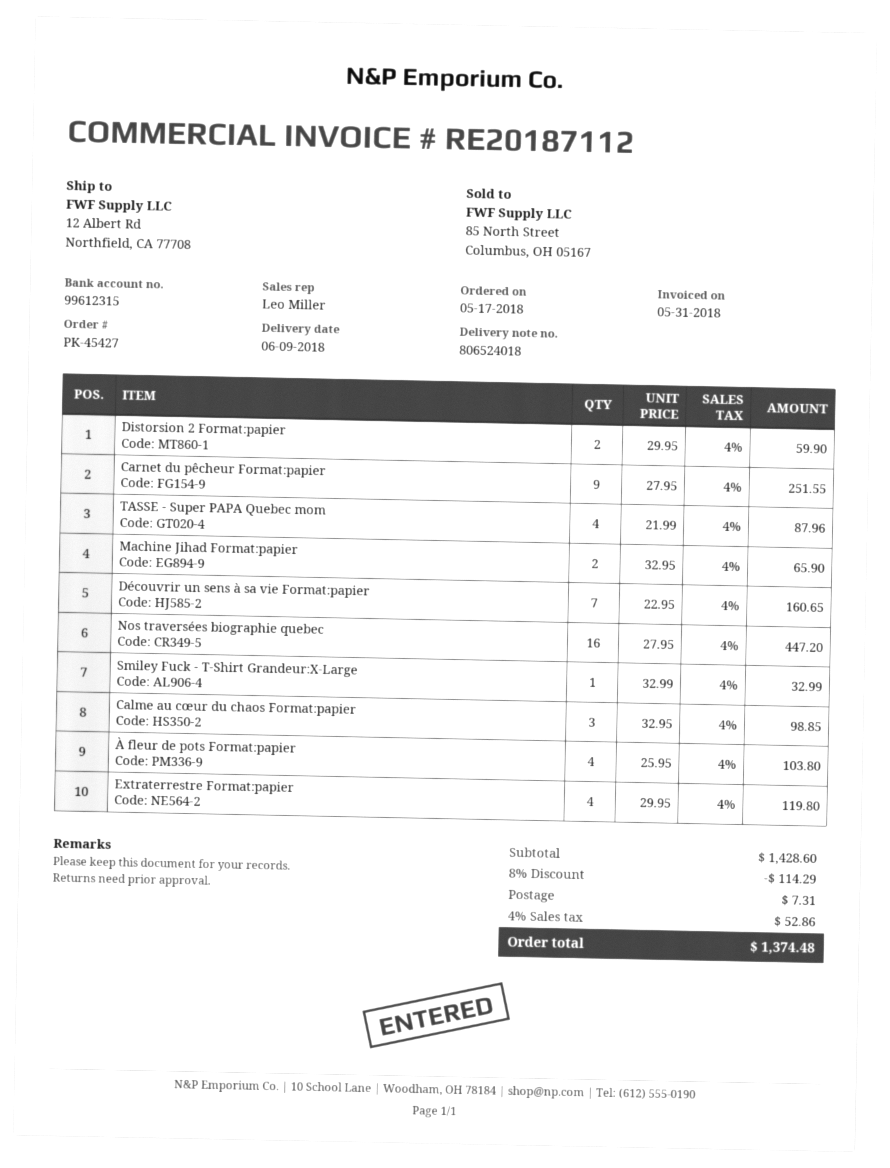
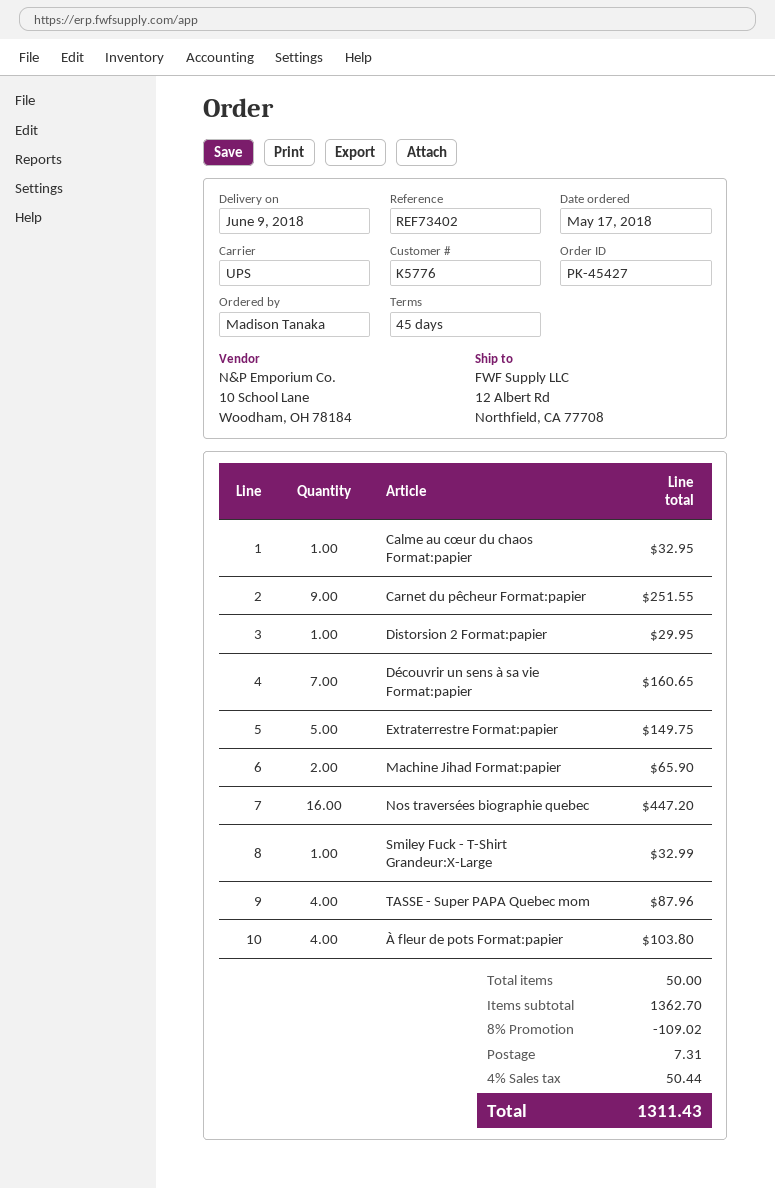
Distorsion 2 Format:papier: 2 for 59.90 -> 1 for 29.95
Calme au cœur du chaos Format:papier: 3 for 98.85 -> 1 for 32.95
Extraterrestre Format:papier: 4 for 119.80 -> 5 for 149.75
subtotal: 1428.60 -> 1362.70
discount: 8% = 114.29 -> 8% = 109.02
tax: 4% = 52.86 -> 4% = 50.44
total: 1374.48 -> 1311.43

